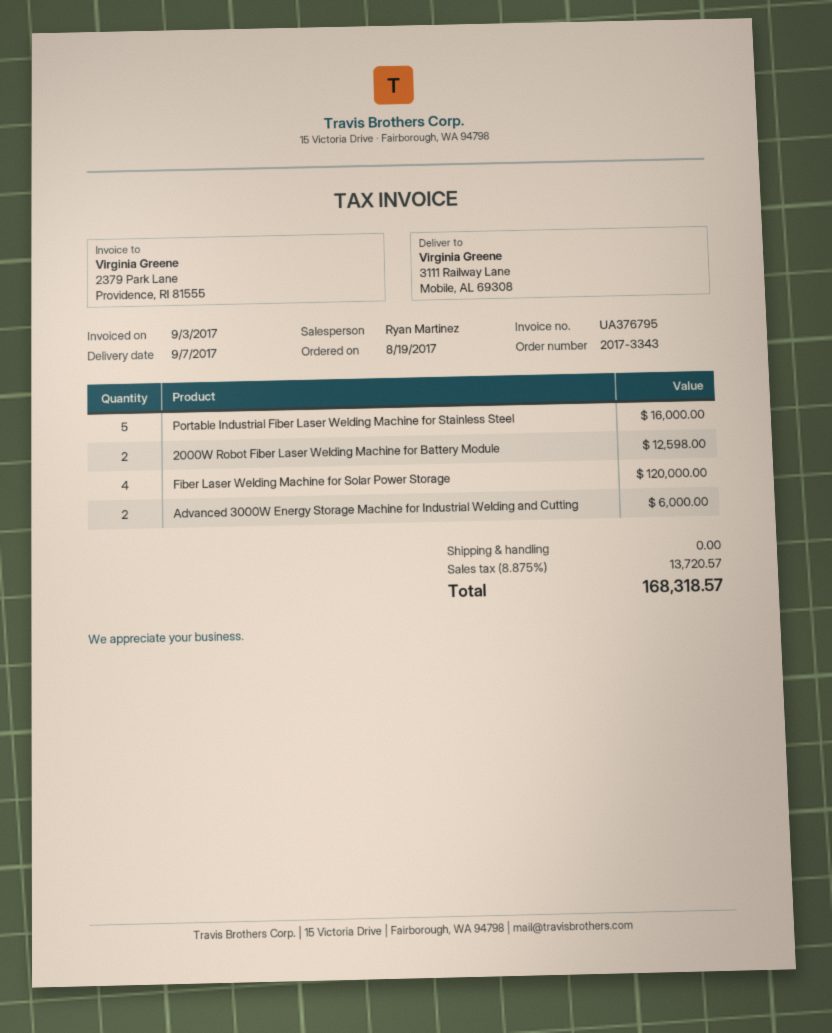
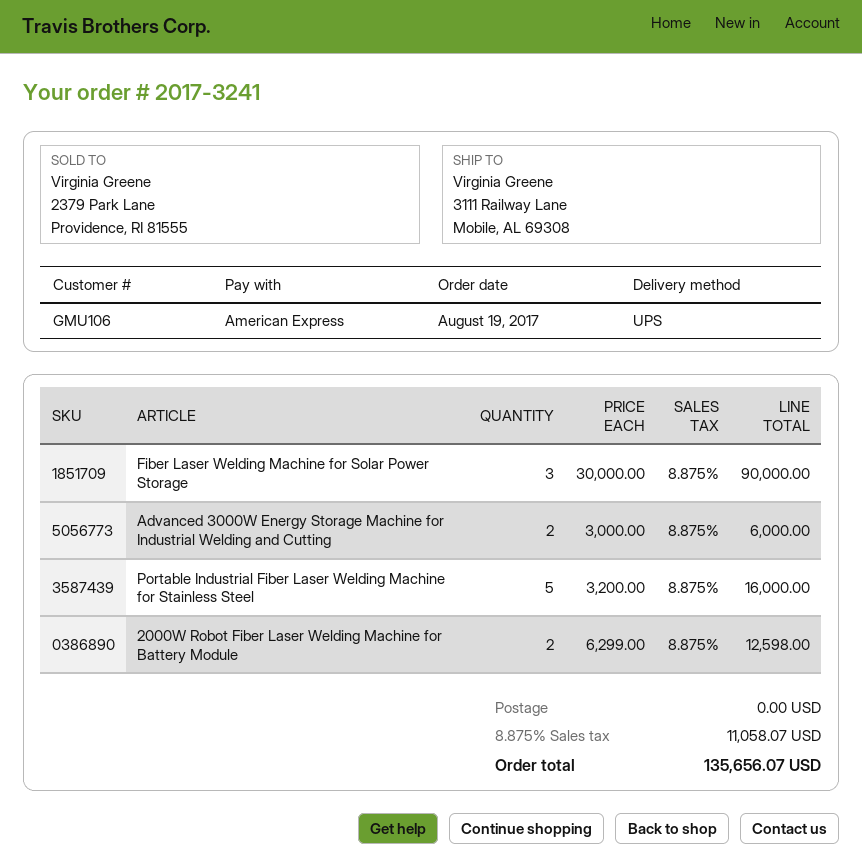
order number: 2017-3343 -> 2017-3241
Fiber Laser Welding Machine for Solar Power Storage: 4 for 120000.00 -> 3 for 90000.00
tax: 8.875% = 13720.57 -> 8.875% = 11058.07
total: 168318.57 -> 135656.07

